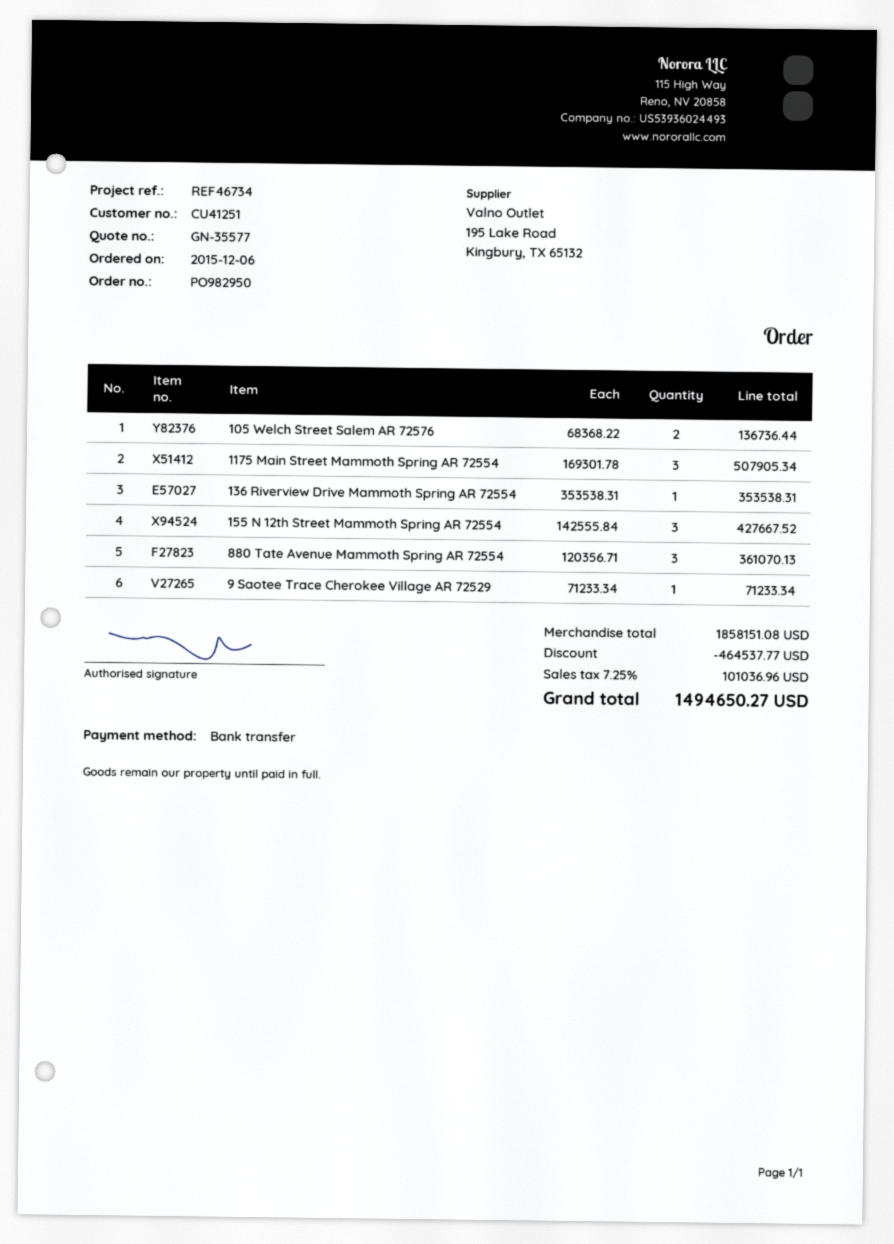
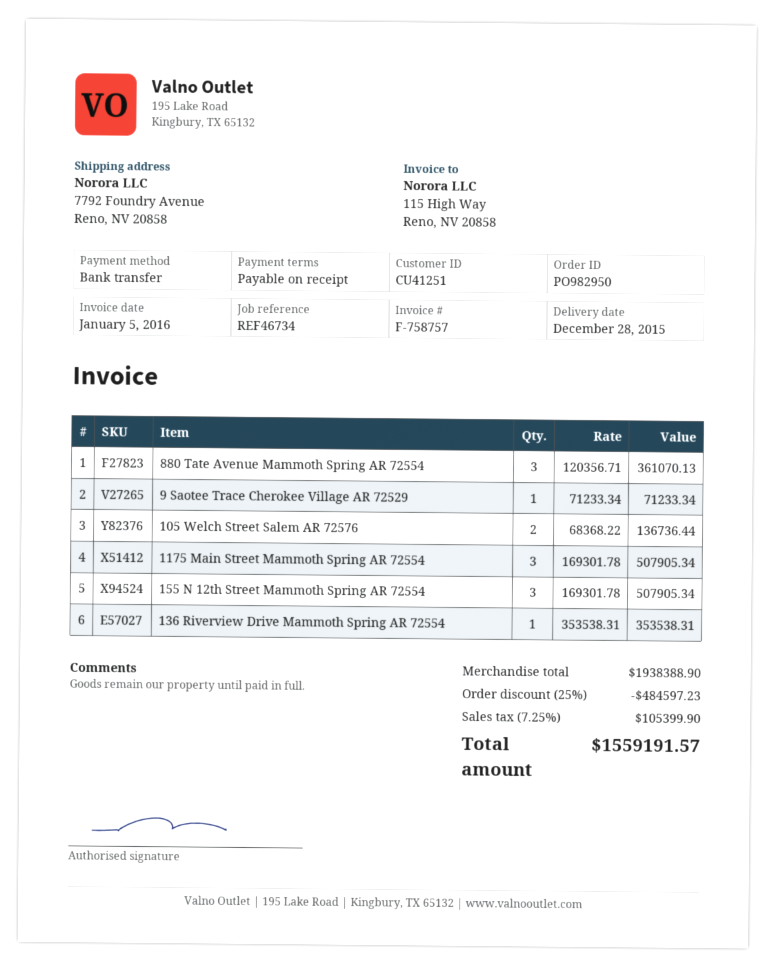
155 N 12th Street Mammoth Spring AR 72554: 3 x 142555.84 = 427667.52 -> 3 x 169301.78 = 507905.34
subtotal: 1858151.08 -> 1938388.90
discount: 464537.77 -> 484597.23
tax: 7.25% = 101036.96 -> 7.25% = 105399.90
total: 1494650.27 -> 1559191.57

